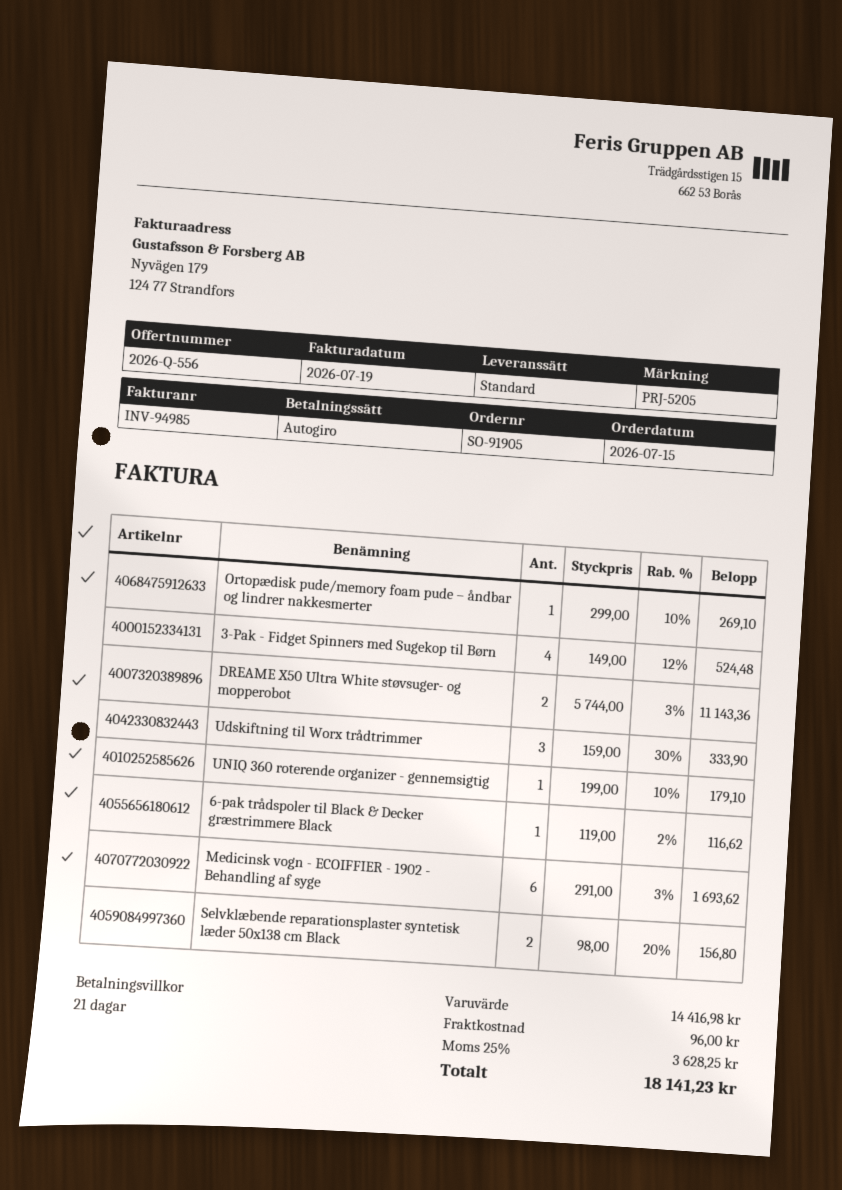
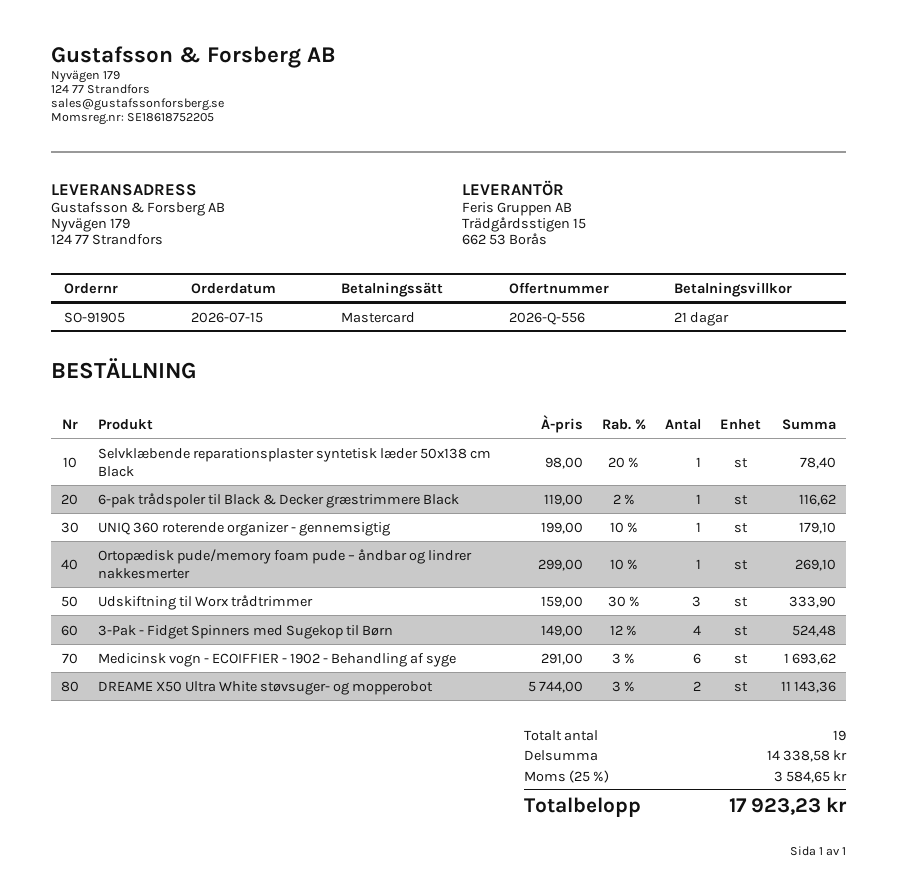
payment method: direct debit -> Mastercard
Selvklæbende reparationsplaster syntetisk læder 50x138 cm Black: 2 x 98.00 - 20% = 156.80 -> 1 x 98.00 - 20% = 78.40
subtotal: 14416.98 -> 14338.58
shipping: 96.00 -> none
tax: 25% = 3628.25 -> 25% = 3584.65
total: 18141.23 -> 17923.23

